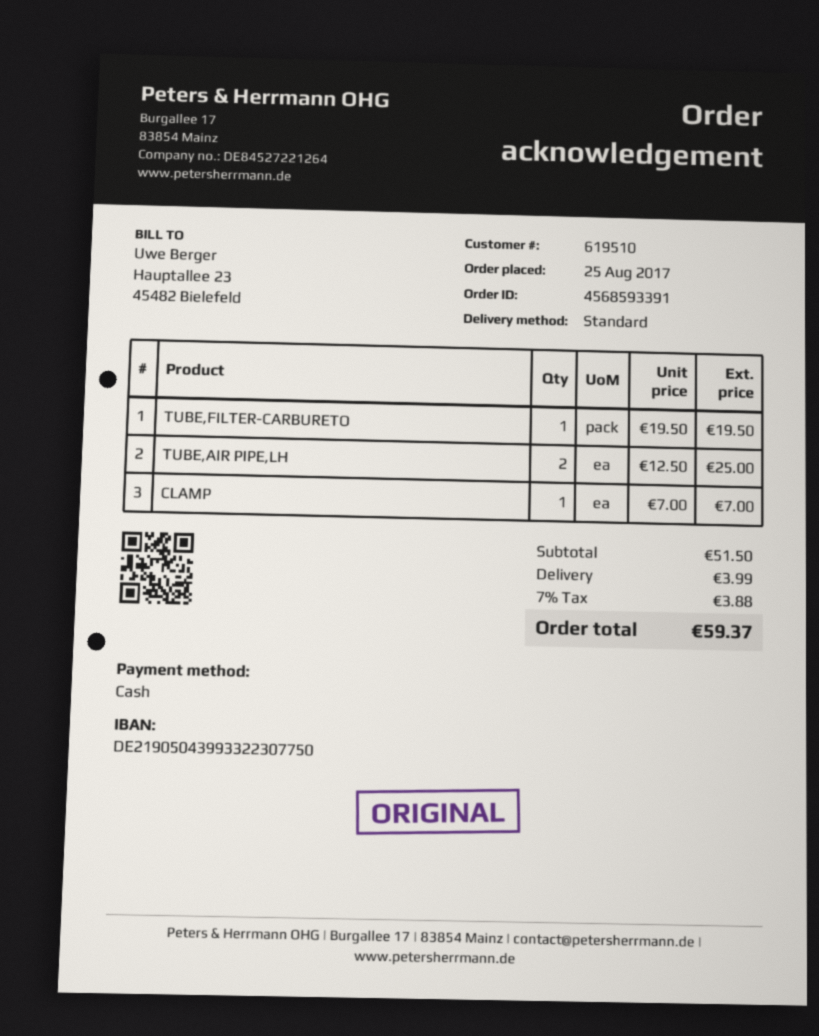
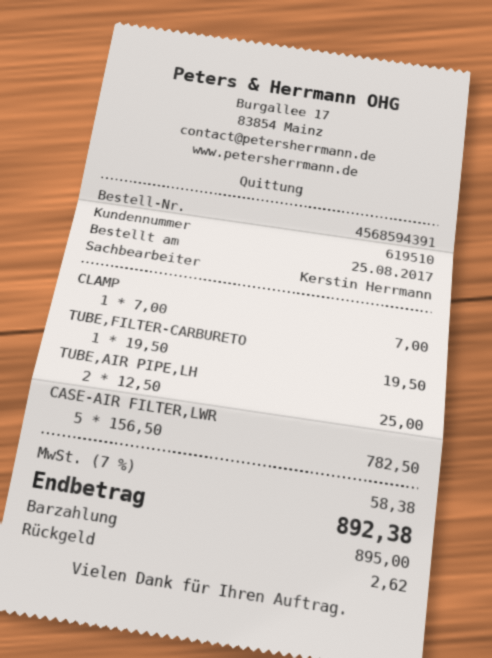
order number: 4568593391 -> 4568594391
CASE-AIR FILTER,LWR: none -> 5 x 156.50 = 782.50
shipping: 3.99 -> none
tax: 7% = 3.88 -> 7% = 58.38
total: 59.37 -> 892.38

